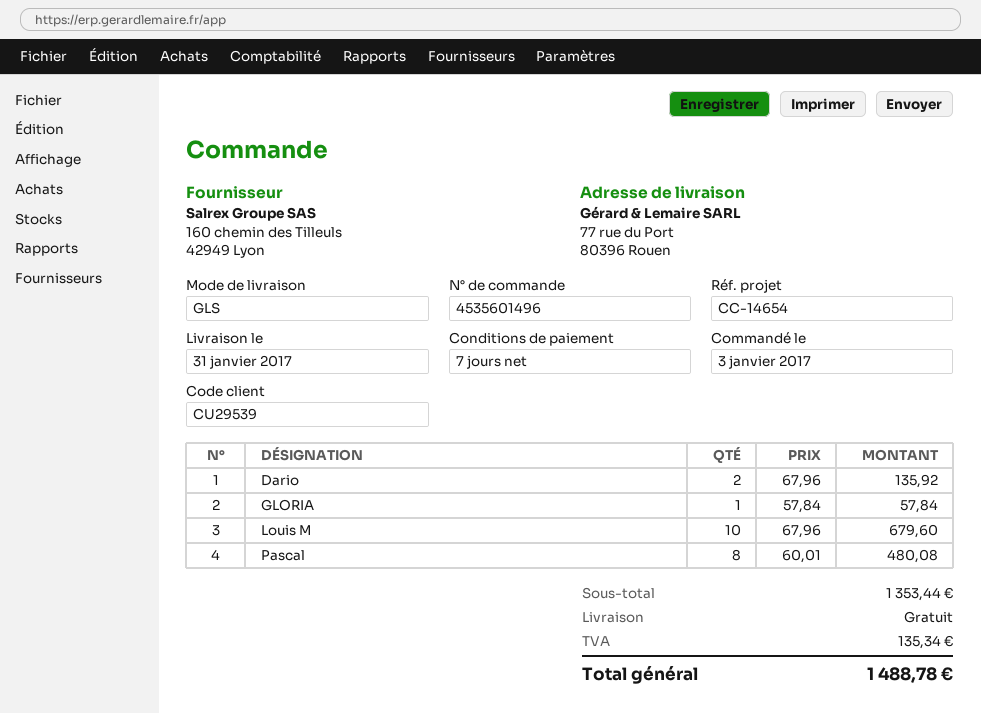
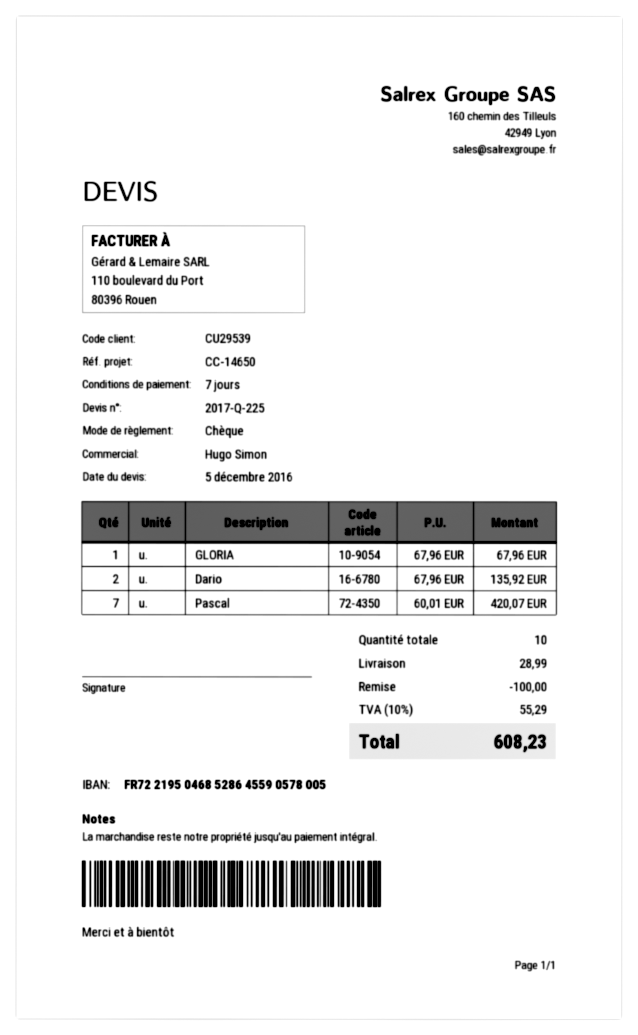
reference: CC-14654 -> CC-14650
GLORIA: 1 x 57.84 = 57.84 -> 1 x 67.96 = 67.96
Louis M: 10 x 67.96 = 679.60 -> none
Pascal: 8 x 60.01 = 480.08 -> 7 x 60.01 = 420.07
discount: none -> 100.00
shipping: 0.00 -> 28.99
tax: 135.34 -> 55.29
total: 1488.78 -> 608.23

